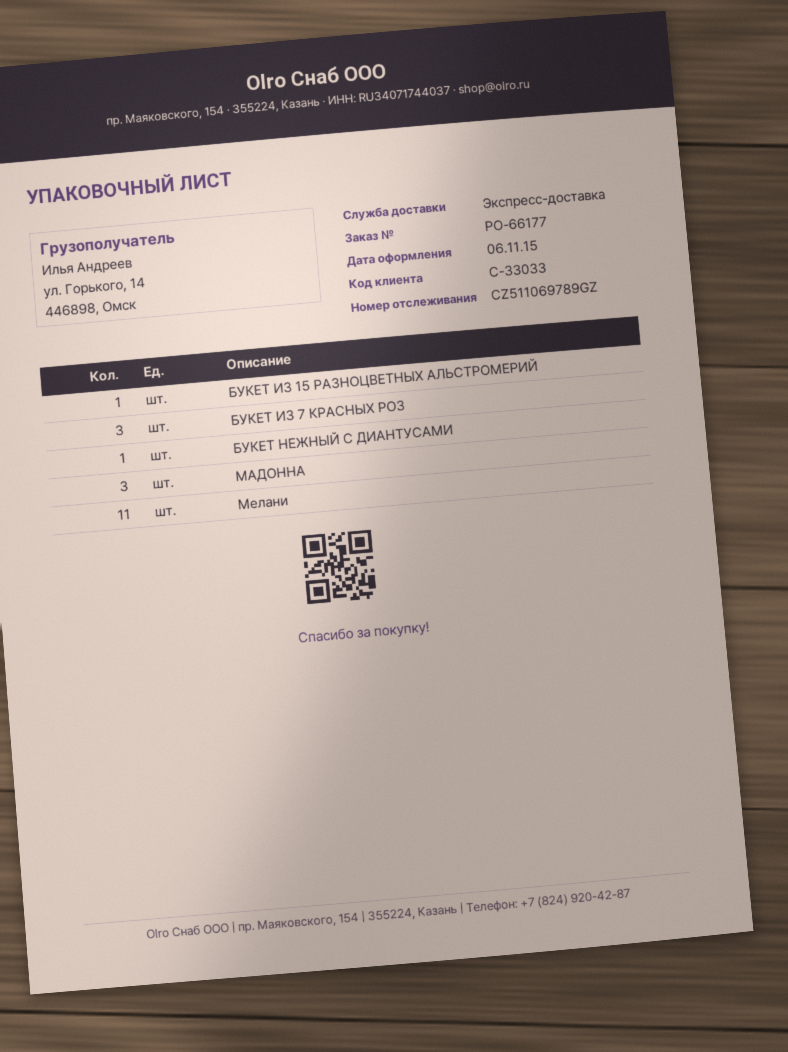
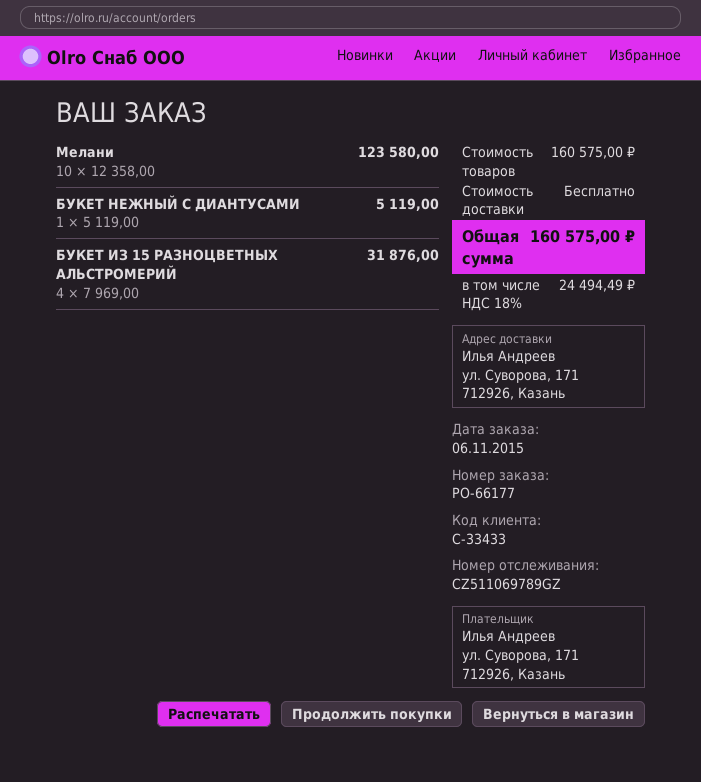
customer number: C-33033 -> C-33433
ship to: ул. Горького, 14, 446898, Омск -> ул. Суворова, 171, 712926, Казань
БУКЕТ ИЗ 15 РАЗНОЦВЕТНЫХ АЛЬСТРОМЕРИЙ: 1 -> 4
БУКЕТ ИЗ 7 КРАСНЫХ РОЗ: 3 -> none
МАДОННА: 3 -> none
Мелани: 11 -> 10

